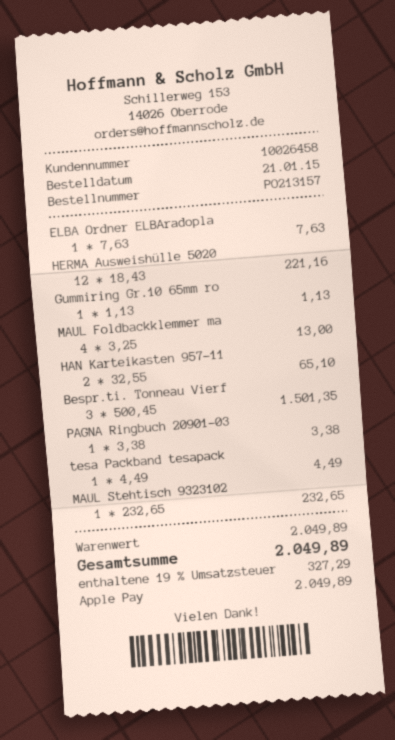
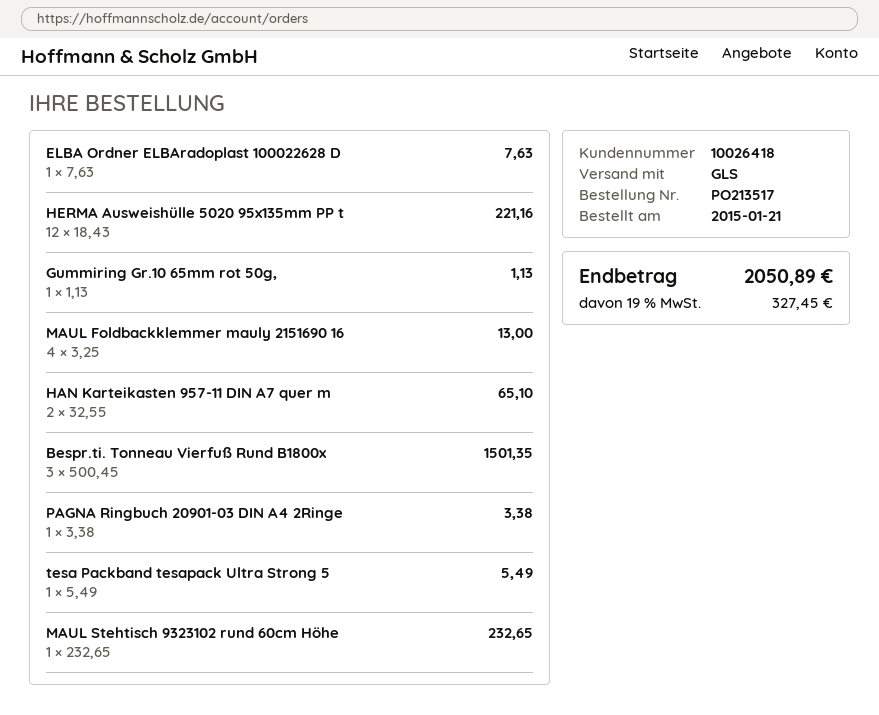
order number: PO213157 -> PO213517
customer number: 10026458 -> 10026418
tesa Packband tesapack: 1 x 4.49 = 4.49 -> 1 x 5.49 = 5.49
tax: 19% = 327.29 -> 19% = 327.45
total: 2049.89 -> 2050.89

